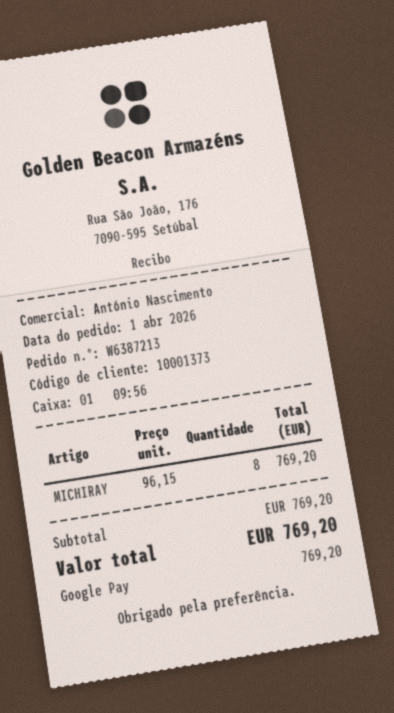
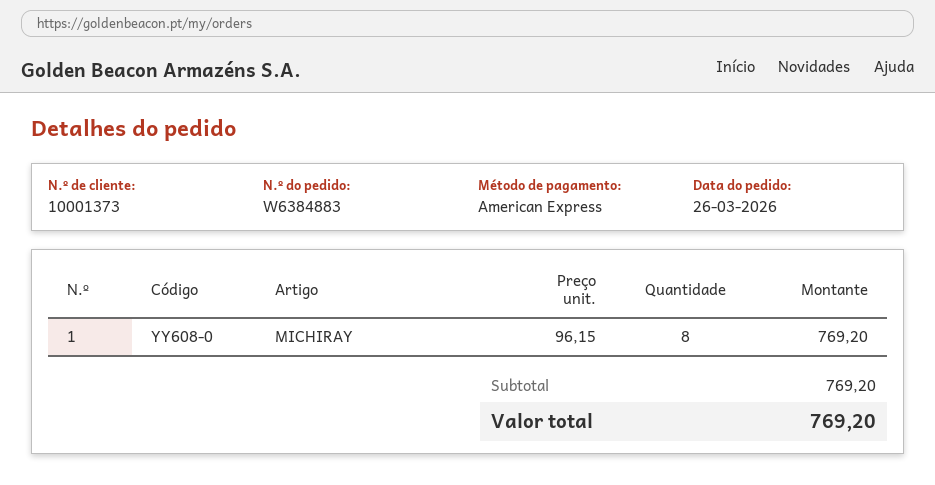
order number: W6387213 -> W6384883
order date: 2026-04-01 -> 2026-03-26
payment method: Google Pay -> American Express

